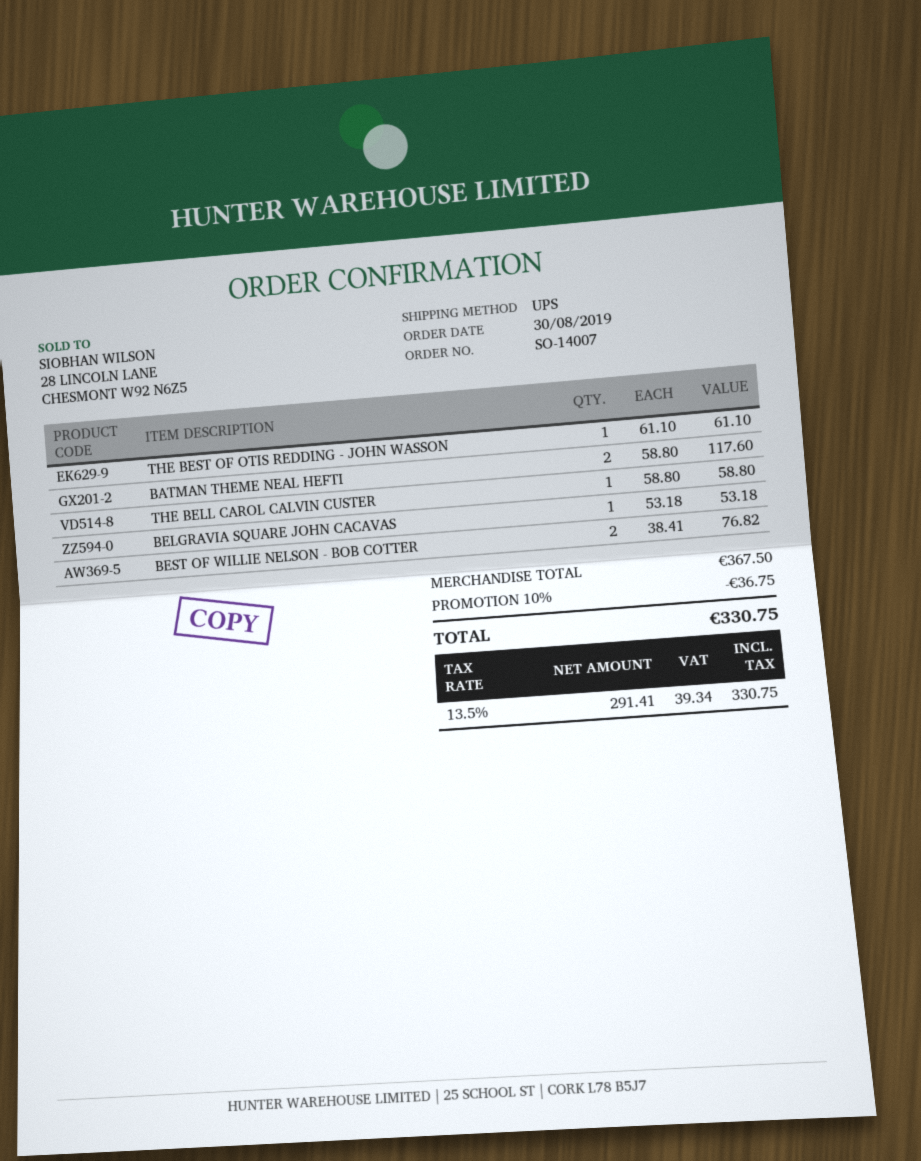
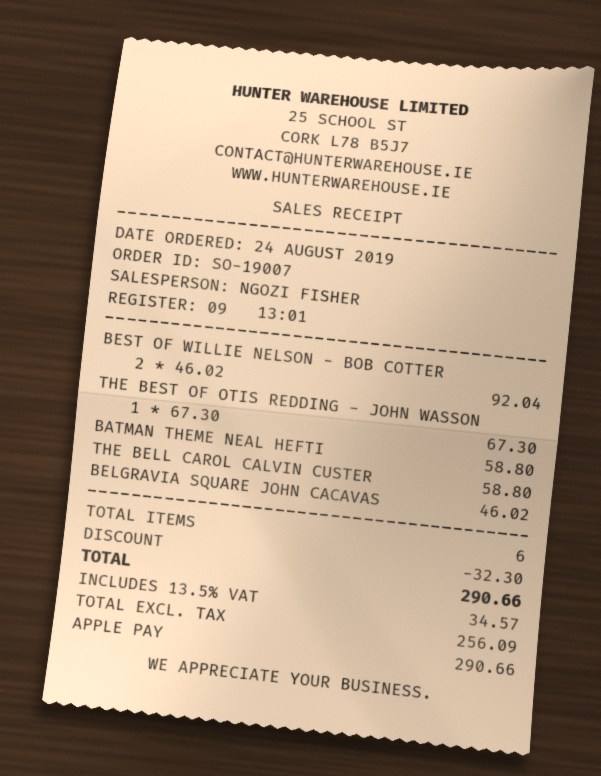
order number: SO-14007 -> SO-19007
order date: 2019-08-30 -> 2019-08-24
THE BEST OF OTIS REDDING - JOHN WASSON: 1 x 61.10 = 61.10 -> 1 x 67.30 = 67.30
BATMAN THEME NEAL HEFTI: 2 x 58.80 = 117.60 -> 1 x 58.80 = 58.80
BELGRAVIA SQUARE JOHN CACAVAS: 1 x 53.18 = 53.18 -> 1 x 46.02 = 46.02
BEST OF WILLIE NELSON - BOB COTTER: 2 x 38.41 = 76.82 -> 2 x 46.02 = 92.04
discount: 36.75 -> 32.30
net: 291.41 -> 256.09
tax: 13.5% = 39.34 -> 13.5% = 34.57
total: 330.75 -> 290.66

